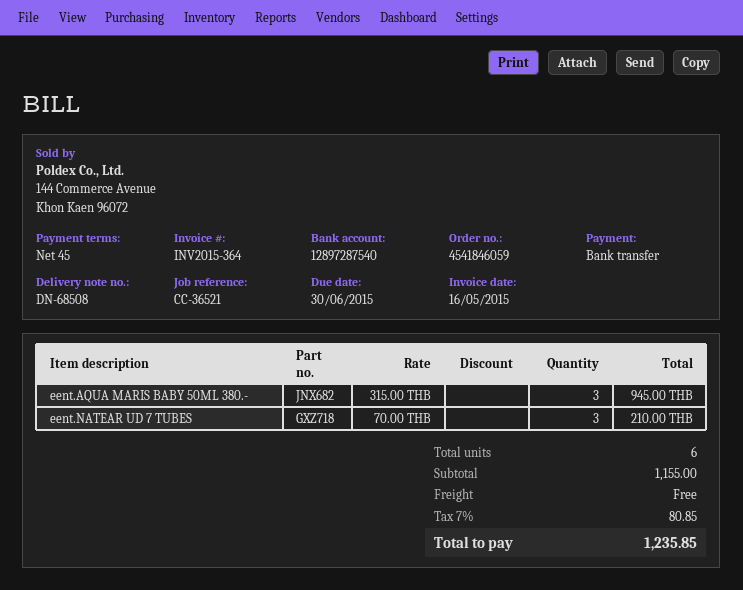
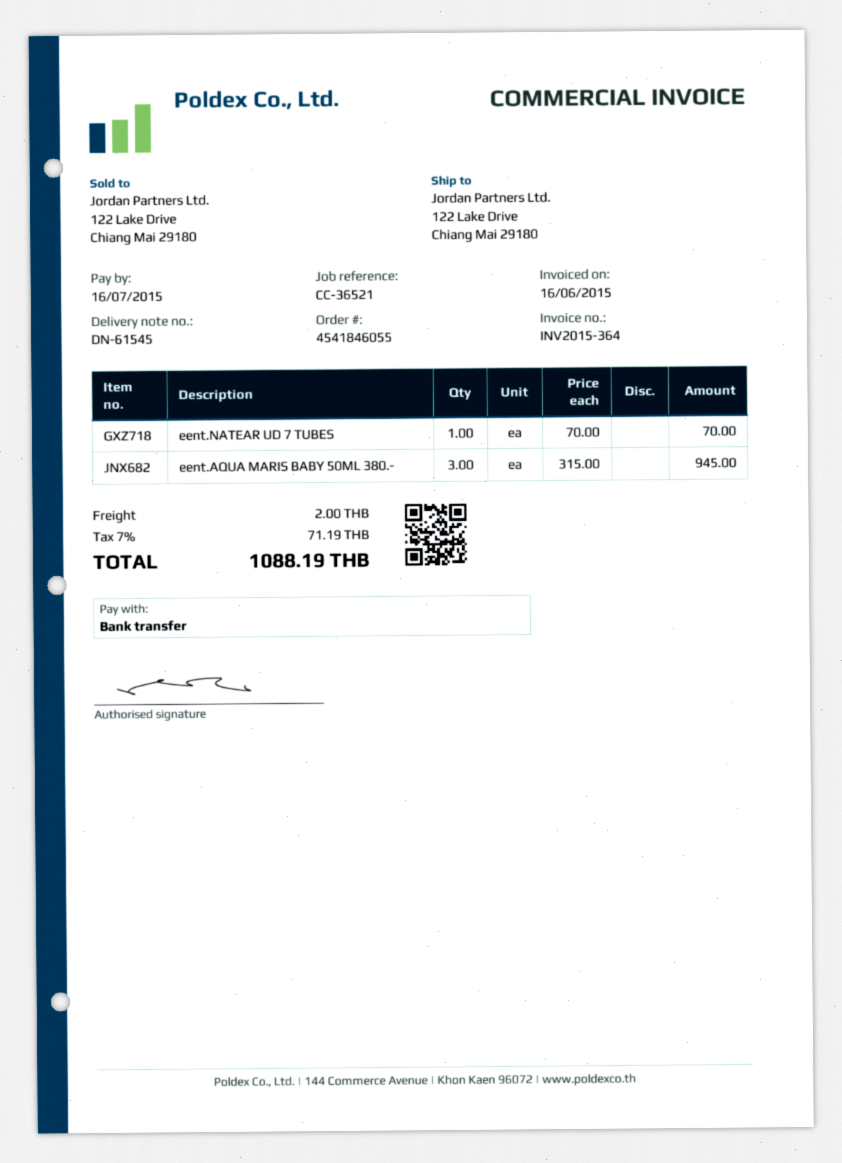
order number: 4541846059 -> 4541846055
delivery note number: DN-68508 -> DN-61545
invoice date: 2015-05-16 -> 2015-06-16
due date: 2015-06-30 -> 2015-07-16
eent.NATEAR UD 7 TUBES: 3 x 70.00 = 210.00 -> 1 x 70.00 = 70.00
shipping: 0.00 -> 2.00
tax: 7% = 80.85 -> 7% = 71.19
total: 1235.85 -> 1088.19

